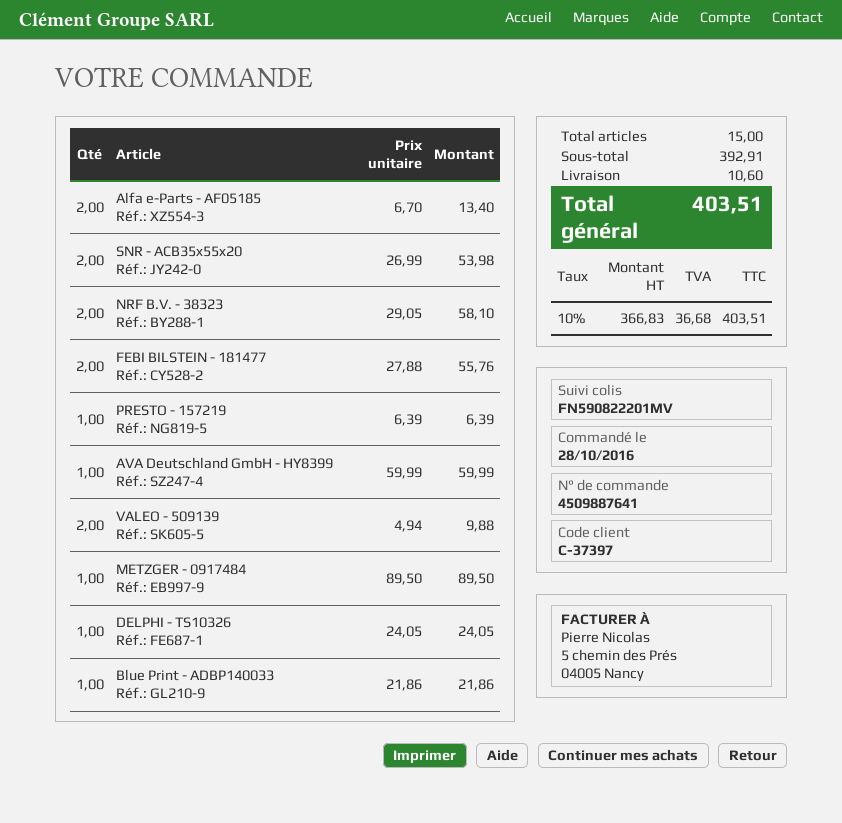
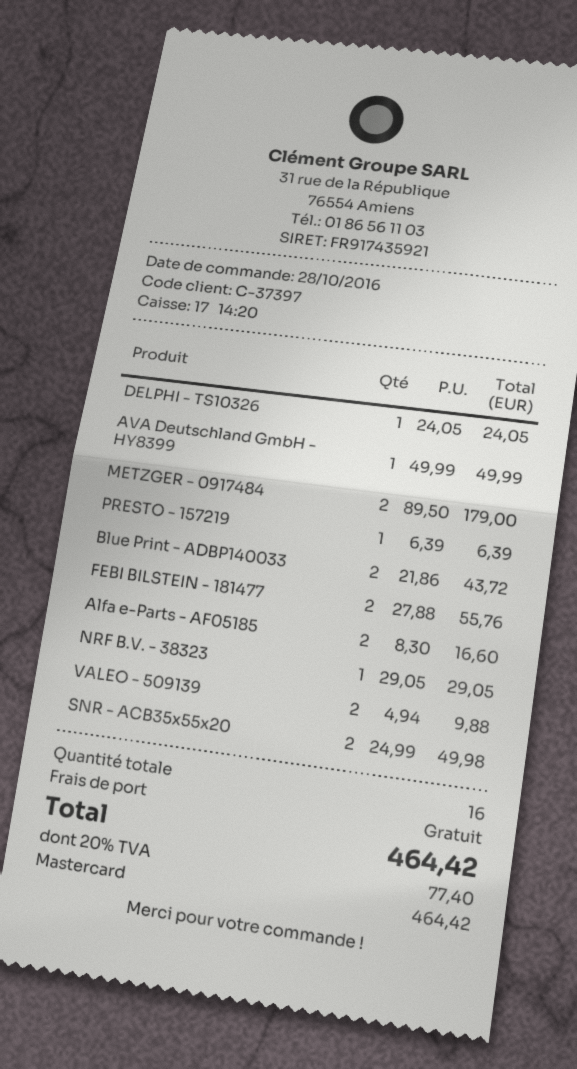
Alfa e-Parts - AF05185: 2 x 6.70 = 13.40 -> 2 x 8.30 = 16.60
SNR - ACB35x55x20: 2 x 26.99 = 53.98 -> 2 x 24.99 = 49.98
NRF B.V. - 38323: 2 x 29.05 = 58.10 -> 1 x 29.05 = 29.05
AVA Deutschland GmbH - HY8399: 1 x 59.99 = 59.99 -> 1 x 49.99 = 49.99
METZGER - 0917484: 1 x 89.50 = 89.50 -> 2 x 89.50 = 179.00
Blue Print - ADBP140033: 1 x 21.86 = 21.86 -> 2 x 21.86 = 43.72
total quantity: 15 -> 16
shipping: 10.60 -> 0.00
tax: 10% = 36.68 -> 20% = 77.40
total: 403.51 -> 464.42

